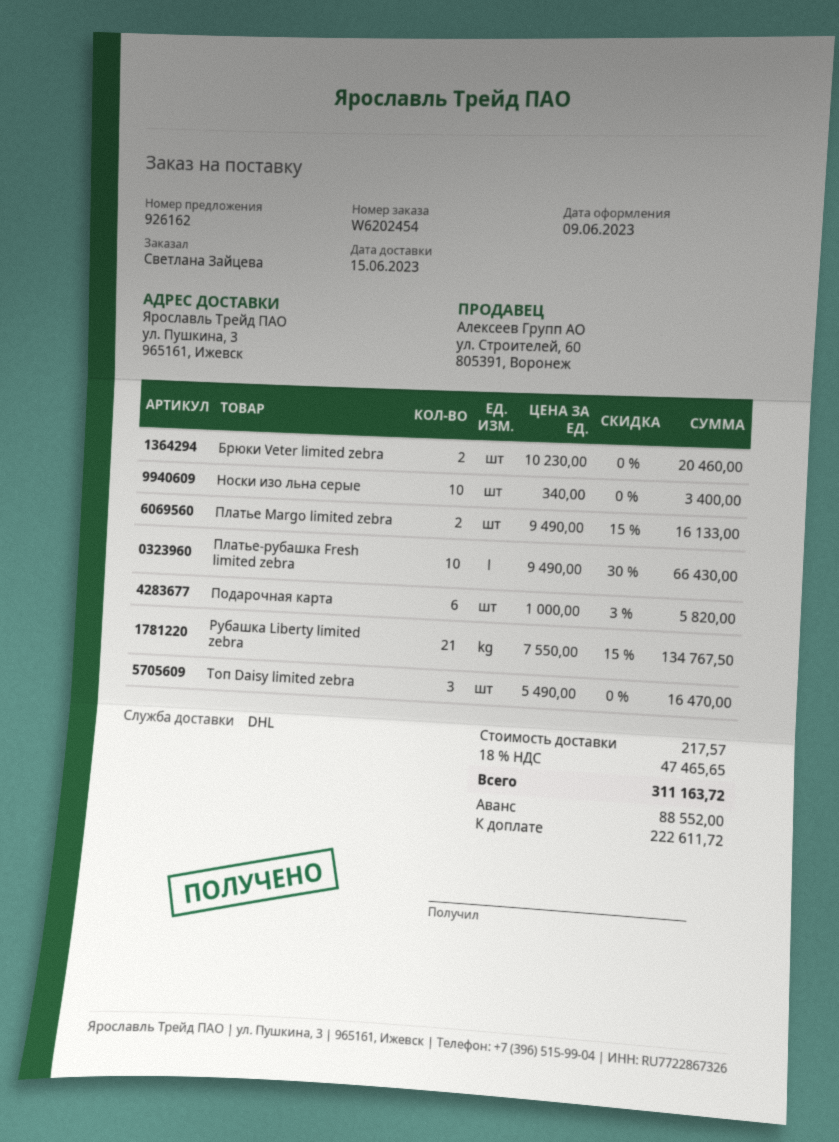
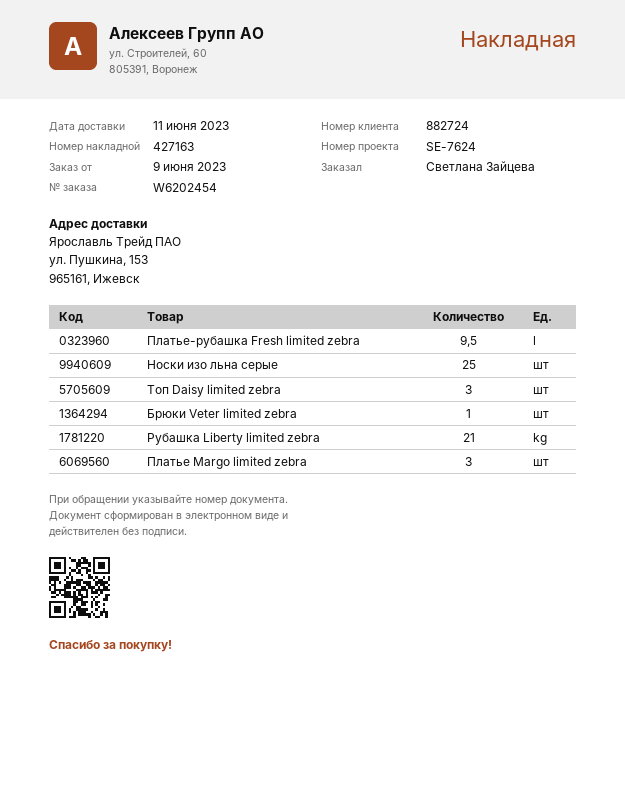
delivery date: 2023-06-15 -> 2023-06-11
ship to: ул. Пушкина, 3, 965161, Ижевск -> ул. Пушкина, 153, 965161, Ижевск
Брюки Veter limited zebra: 2 -> 1
Носки изо льна серые: 10 -> 25
Платье Margo limited zebra: 2 -> 3
Платье-рубашка Fresh limited zebra: 10 -> 9.5
Подарочная карта: 6 -> none

